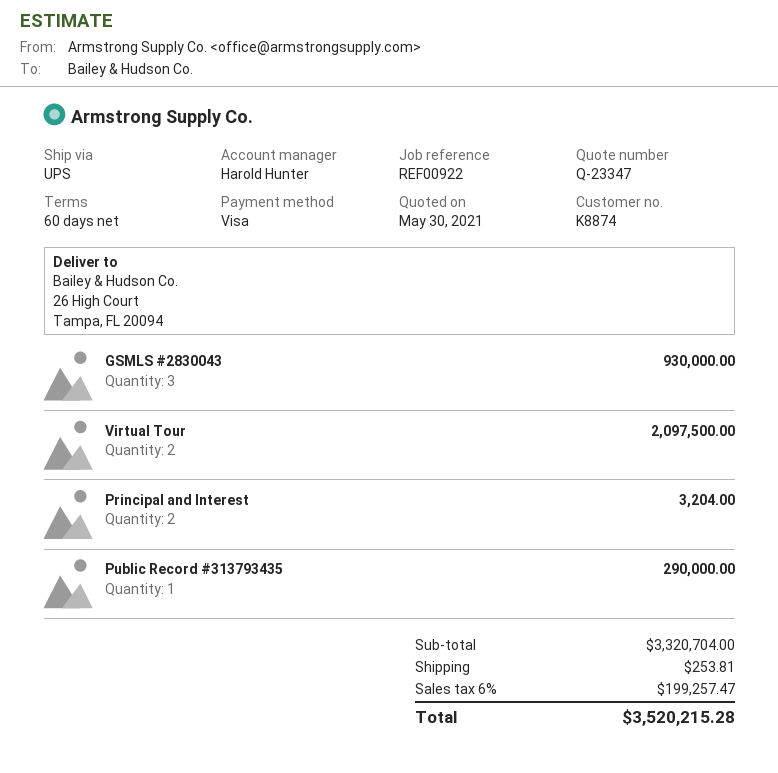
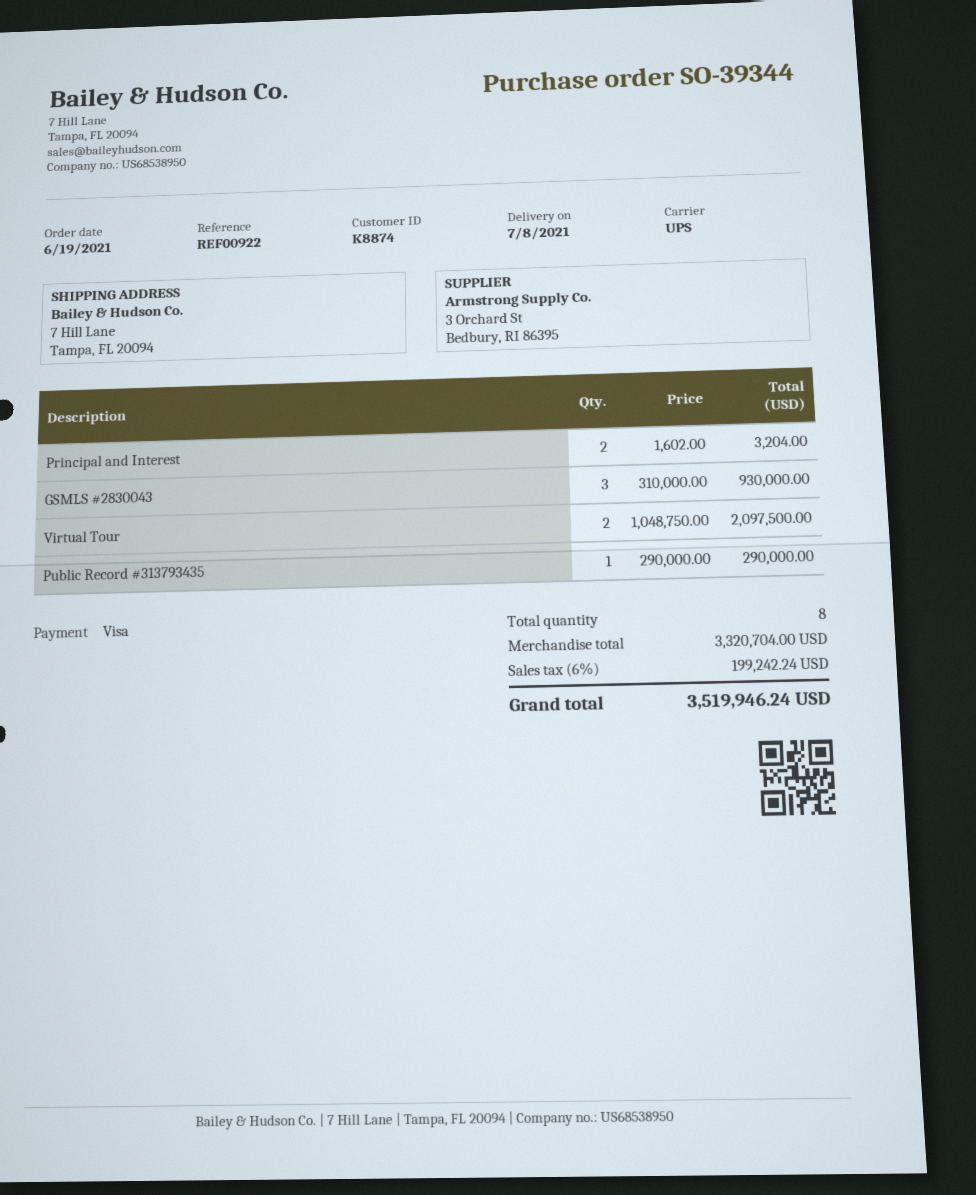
ship to: 26 High Court, Tampa, FL 20094 -> 7 Hill Lane, Tampa, FL 20094
shipping: 253.81 -> none
tax: 6% = 199257.47 -> 6% = 199242.24
total: 3520215.28 -> 3519946.24

